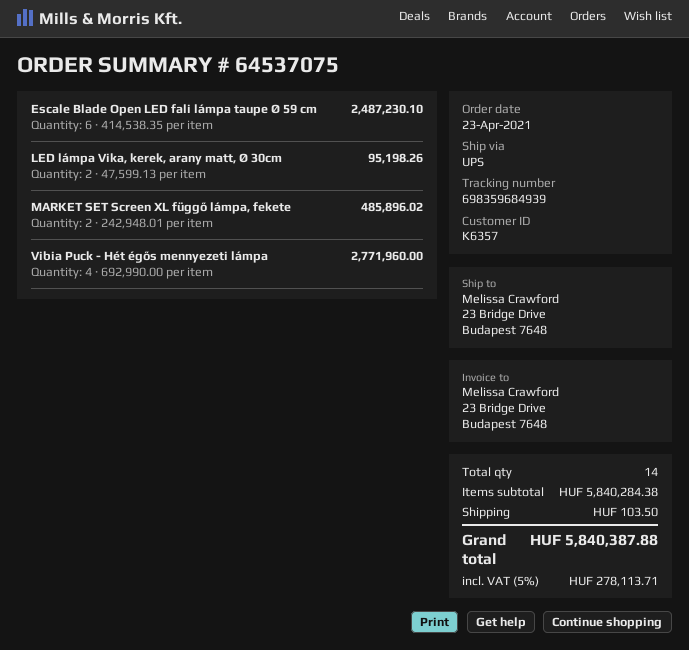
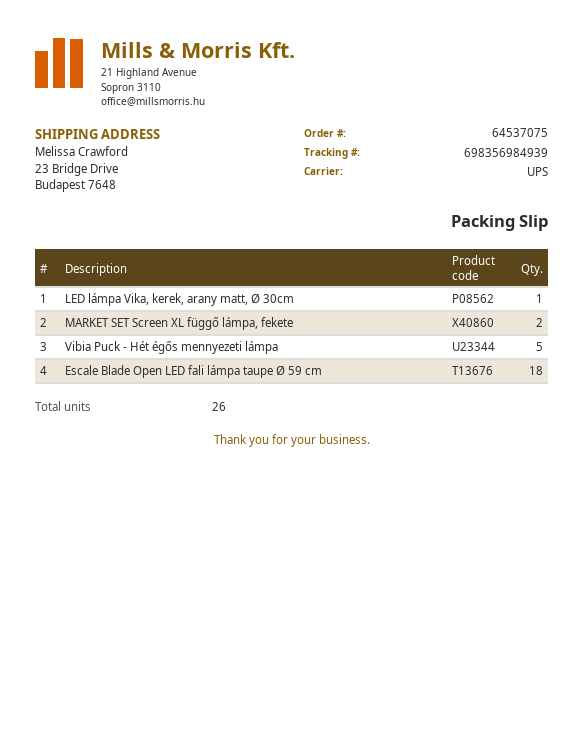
tracking number: 698359684939 -> 698356984939
Escale Blade Open LED fali lámpa taupe Ø 59 cm: 6 -> 18
LED lámpa Vika, kerek, arany matt, Ø 30cm: 2 -> 1
Vibia Puck - Hét égős mennyezeti lámpa: 4 -> 5
total quantity: 14 -> 26

